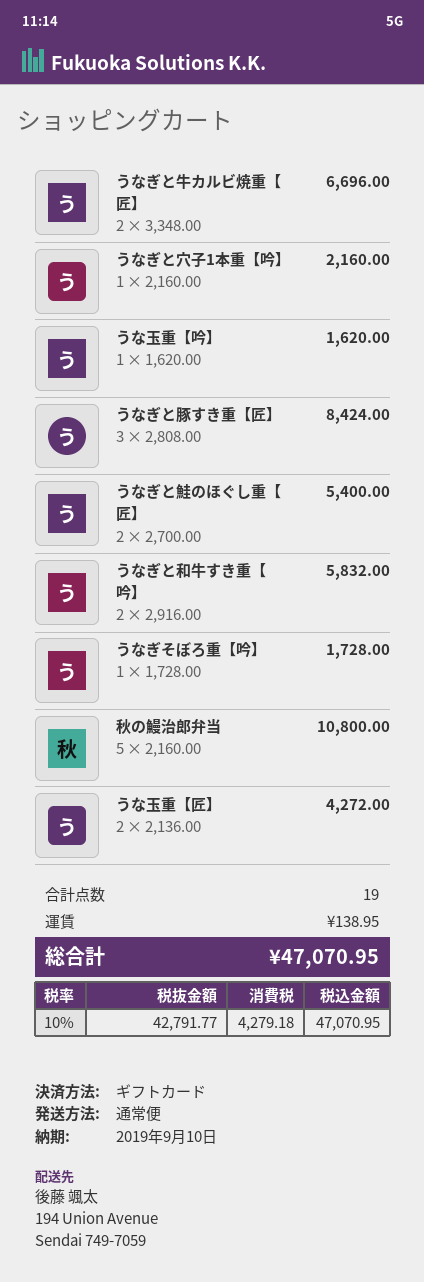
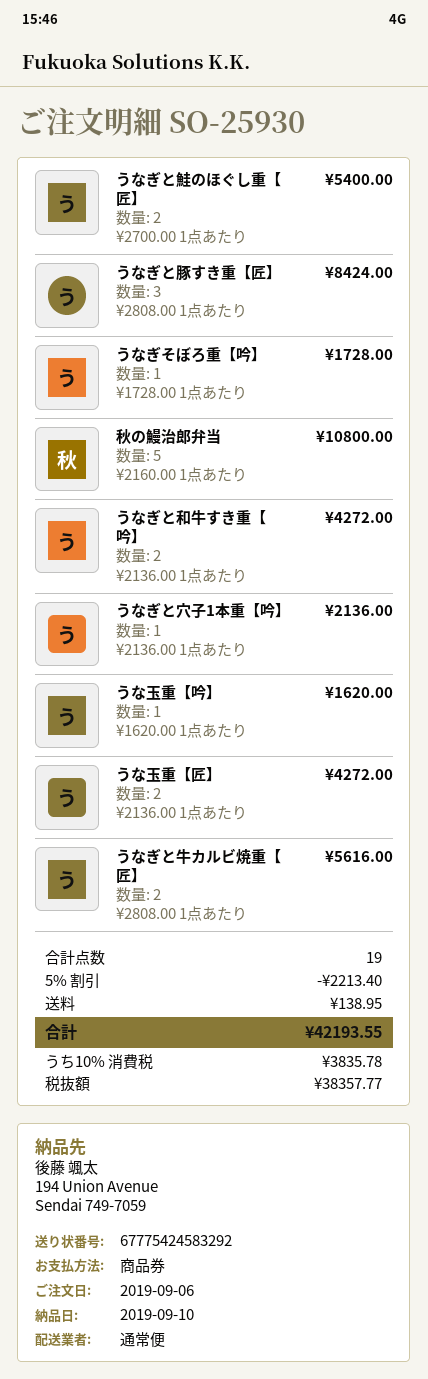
うなぎと牛カルビ焼重【匠】: 2 x 3348.00 = 6696.00 -> 2 x 2808.00 = 5616.00
うなぎと穴子1本重【吟】: 1 x 2160.00 = 2160.00 -> 1 x 2136.00 = 2136.00
うなぎと和牛すき重【吟】: 2 x 2916.00 = 5832.00 -> 2 x 2136.00 = 4272.00
discount: none -> 5% = 2213.40
net: 42791.77 -> 38357.77
tax: 10% = 4279.18 -> 10% = 3835.78
total: 47070.95 -> 42193.55

